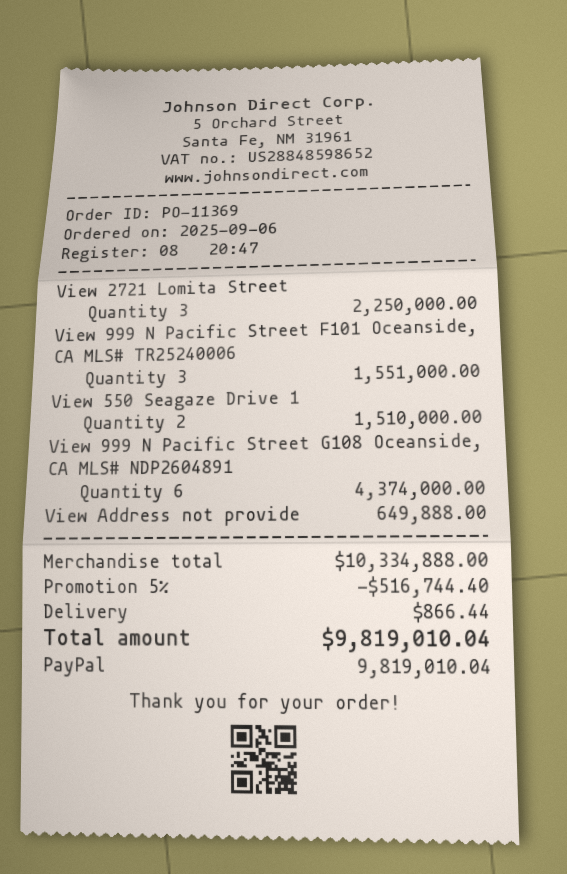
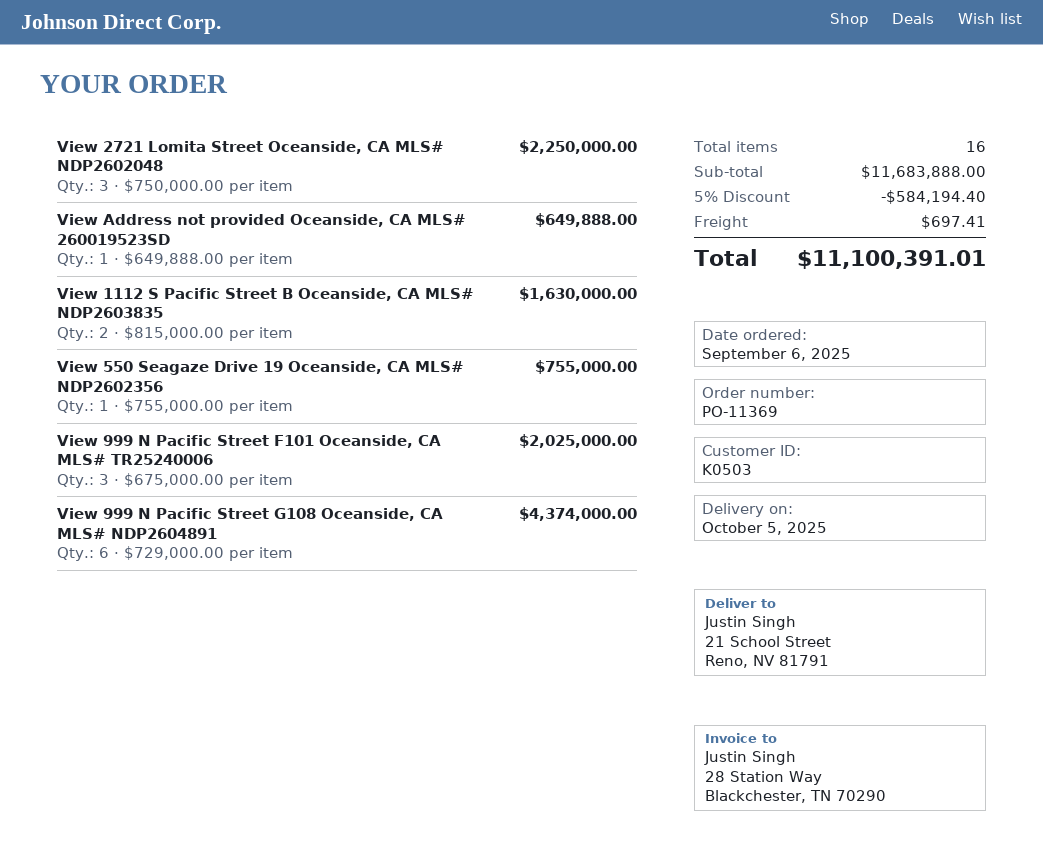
View 999 N Pacific Street F101 Oceanside, CA MLS# TR25240006: 3 for 1551000.00 -> 3 for 2025000.00
View 550 Seagaze Drive 1: 2 for 1510000.00 -> 1 for 755000.00
View 1112 S Pacific Street B Oceanside, CA MLS# NDP2603835: none -> 2 for 1630000.00
subtotal: 10334888.00 -> 11683888.00
discount: 5% = 516744.40 -> 5% = 584194.40
shipping: 866.44 -> 697.41
total: 9819010.04 -> 11100391.01

